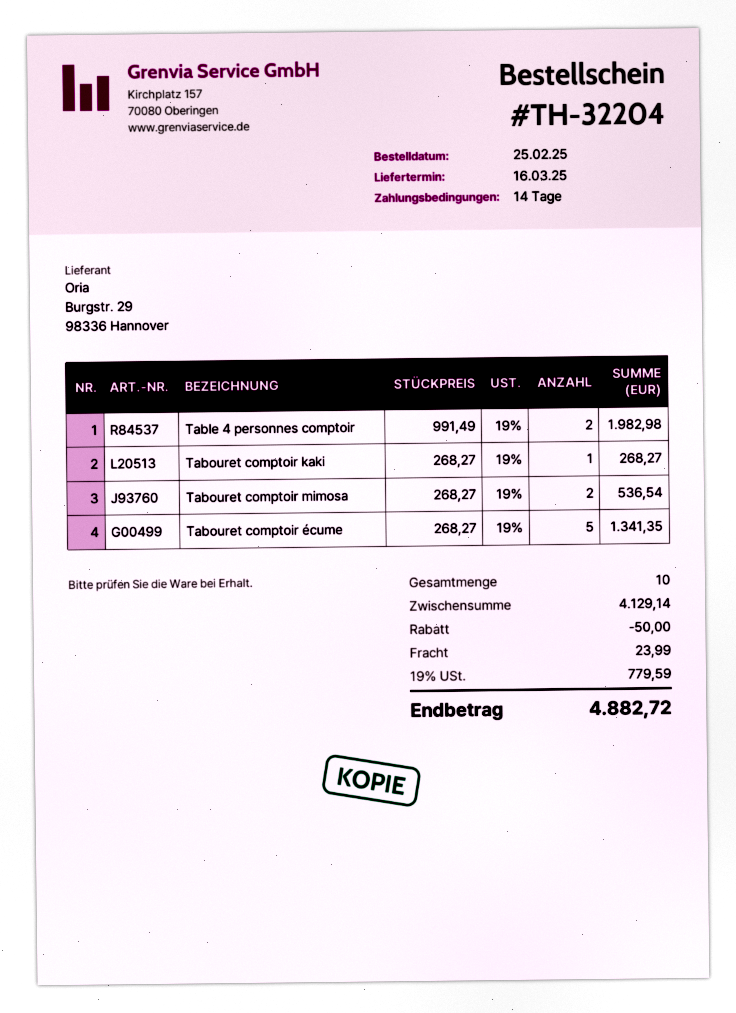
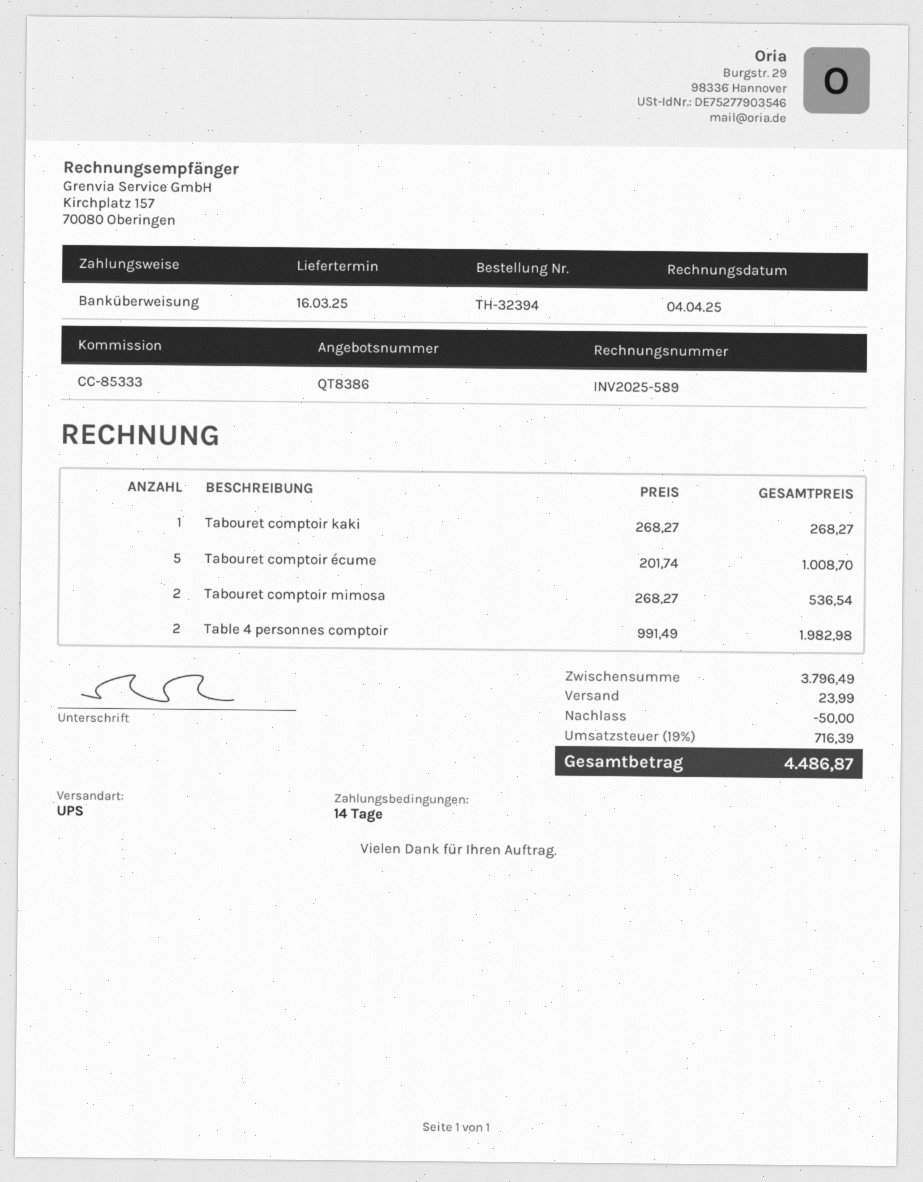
order number: TH-32204 -> TH-32394
Tabouret comptoir écume: 5 x 268.27 = 1341.35 -> 5 x 201.74 = 1008.70
subtotal: 4129.14 -> 3796.49
tax: 19% = 779.59 -> 19% = 716.39
total: 4882.72 -> 4486.87

